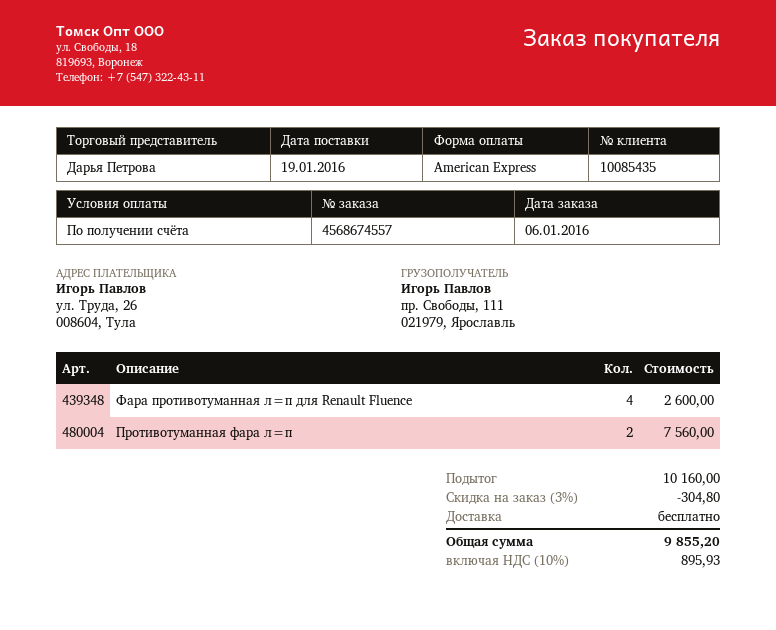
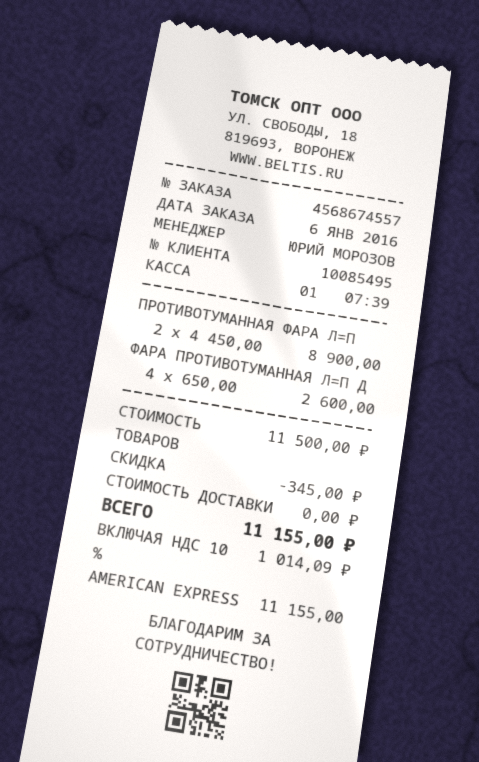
customer number: 10085435 -> 10085495
sales rep: Дарья Петрова -> ЮРИЙ МОРОЗОВ
Противотуманная фара л=п: 2 for 7560.00 -> 2 for 8900.00
subtotal: 10160.00 -> 11500.00
discount: 304.80 -> 345.00
tax: 10% = 895.93 -> 10% = 1014.09
total: 9855.20 -> 11155.00

